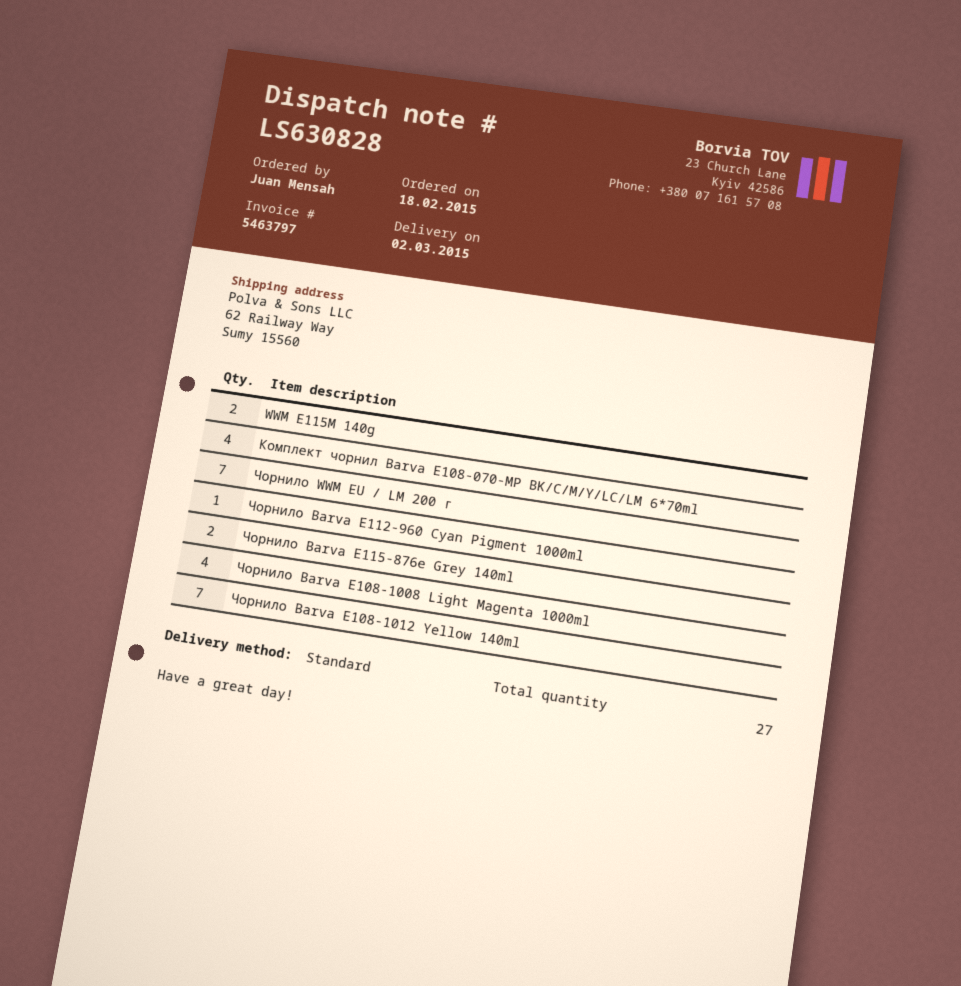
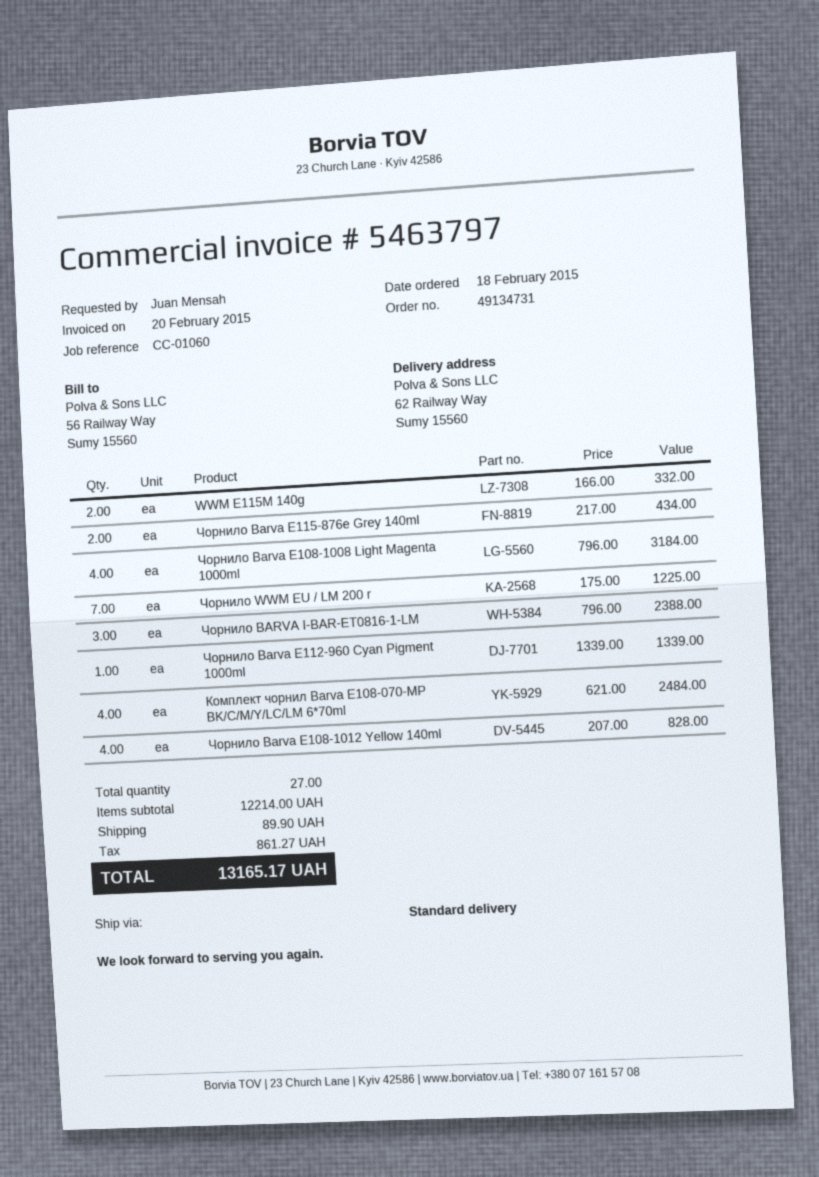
Чорнило Barva E108-1012 Yellow 140ml: 7 -> 4
Чорнило BARVA I-BAR-ET0816-1-LM: none -> 3

